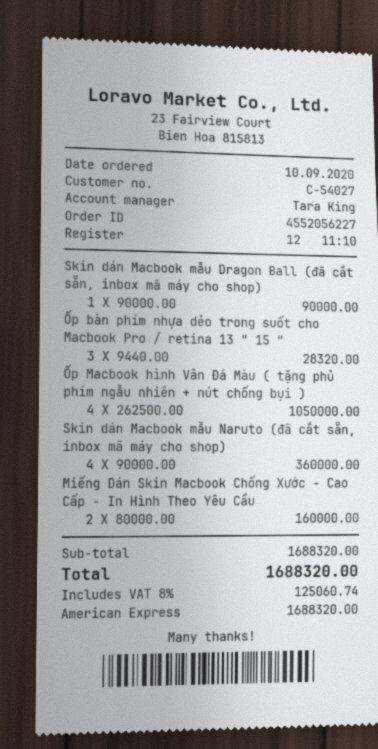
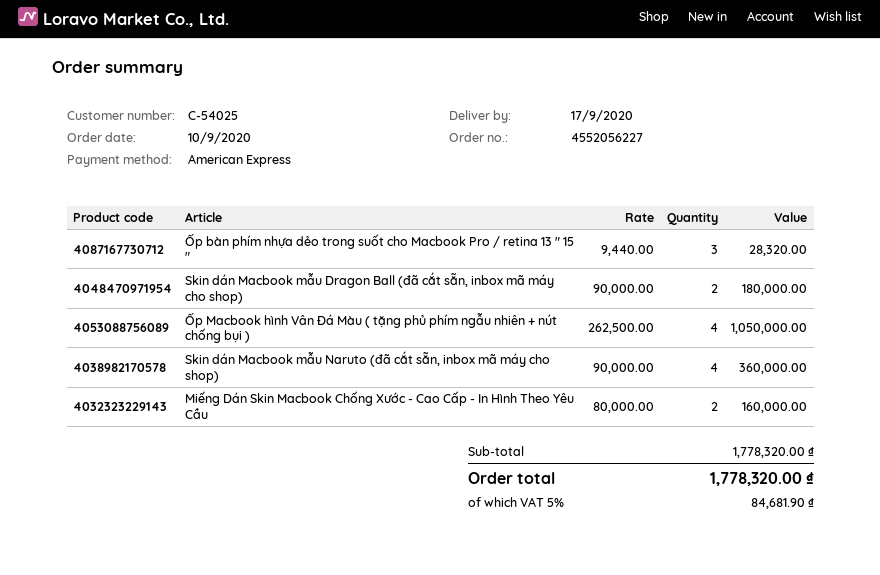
customer number: C-54027 -> C-54025
Skin dán Macbook mẫu Dragon Ball (đã cắt sẵn, inbox mã máy cho shop): 1 x 90000.00 = 90000.00 -> 2 x 90000.00 = 180000.00
subtotal: 1688320.00 -> 1778320.00
tax: 8% = 125060.74 -> 5% = 84681.90
total: 1688320.00 -> 1778320.00

